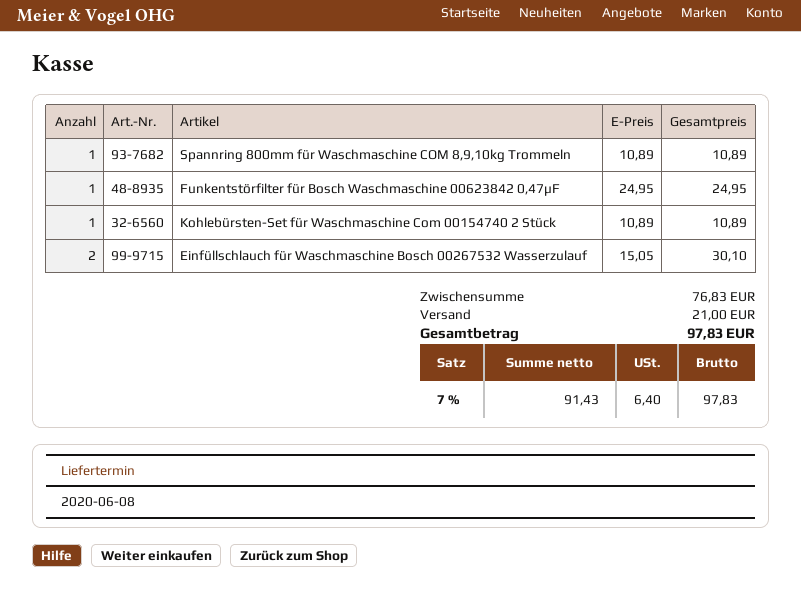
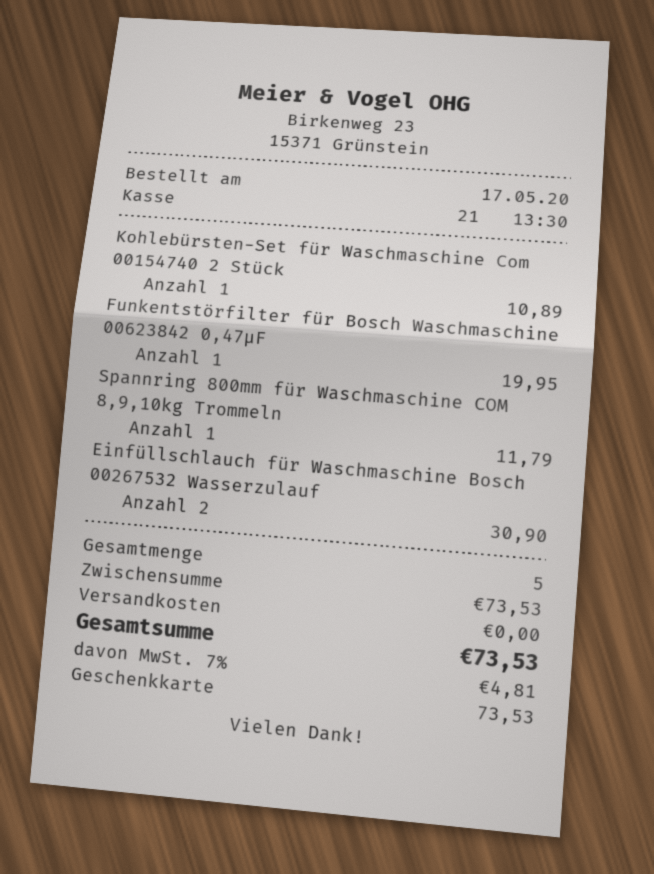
Spannring 800mm für Waschmaschine COM 8,9,10kg Trommeln: 1 for 10.89 -> 1 for 11.79
Funkentstörfilter für Bosch Waschmaschine 00623842 0,47µF: 1 for 24.95 -> 1 for 19.95
Einfüllschlauch für Waschmaschine Bosch 00267532 Wasserzulauf: 2 for 30.10 -> 2 for 30.90
subtotal: 76.83 -> 73.53
shipping: 21.00 -> 0.00
tax: 7% = 6.40 -> 7% = 4.81
total: 97.83 -> 73.53

